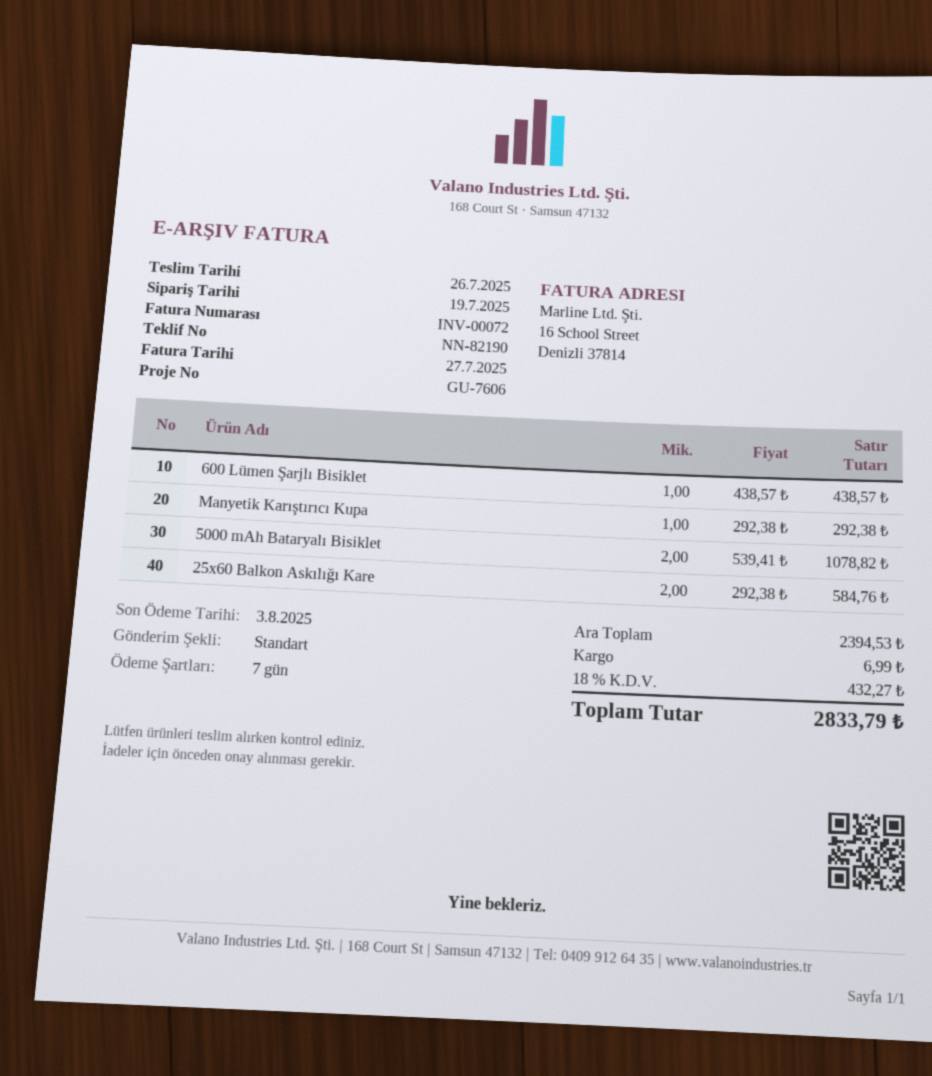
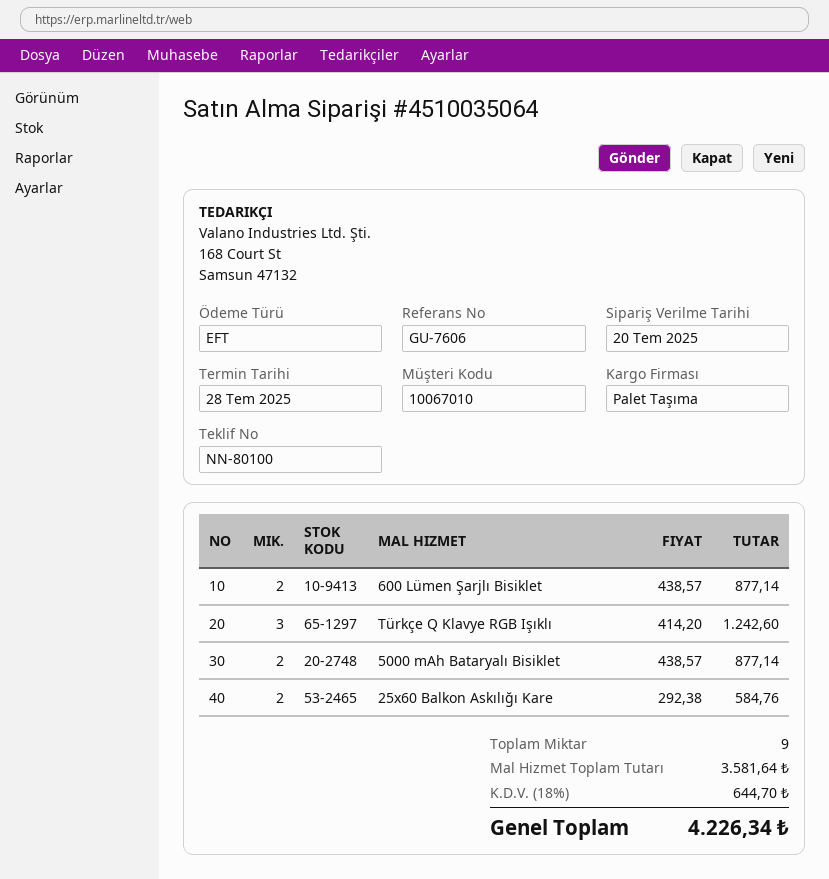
quote number: NN-82190 -> NN-80100
order date: 2025-07-19 -> 2025-07-20
delivery date: 2025-07-26 -> 2025-07-28
shipping method: standard -> pallet freight
600 Lümen Şarjlı Bisiklet: 1 x 438.57 = 438.57 -> 2 x 438.57 = 877.14
Manyetik Karıştırıcı Kupa: 1 x 292.38 = 292.38 -> none
5000 mAh Bataryalı Bisiklet: 2 x 539.41 = 1078.82 -> 2 x 438.57 = 877.14
Türkçe Q Klavye RGB Işıklı: none -> 3 x 414.20 = 1242.60
subtotal: 2394.53 -> 3581.64
shipping: 6.99 -> none
tax: 18% = 432.27 -> 18% = 644.70
total: 2833.79 -> 4226.34

